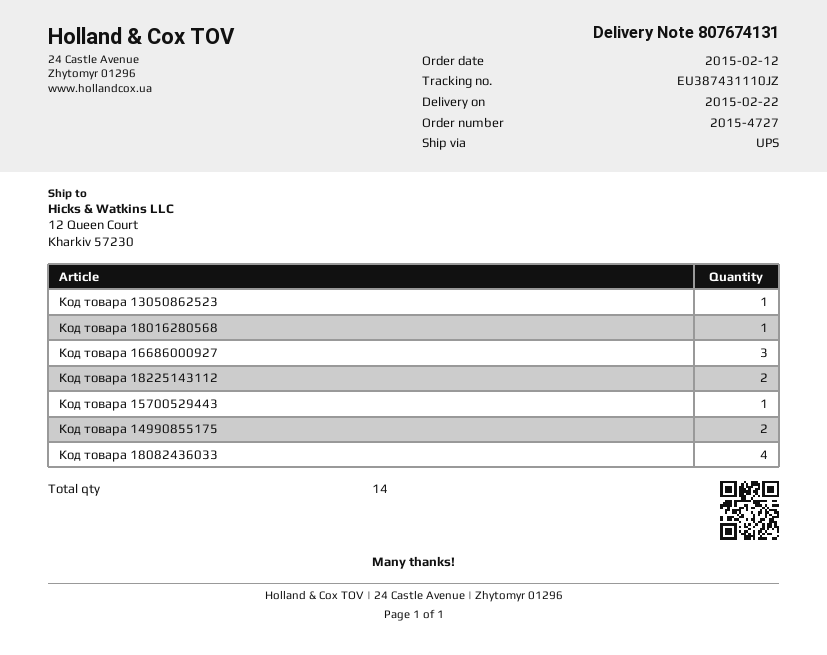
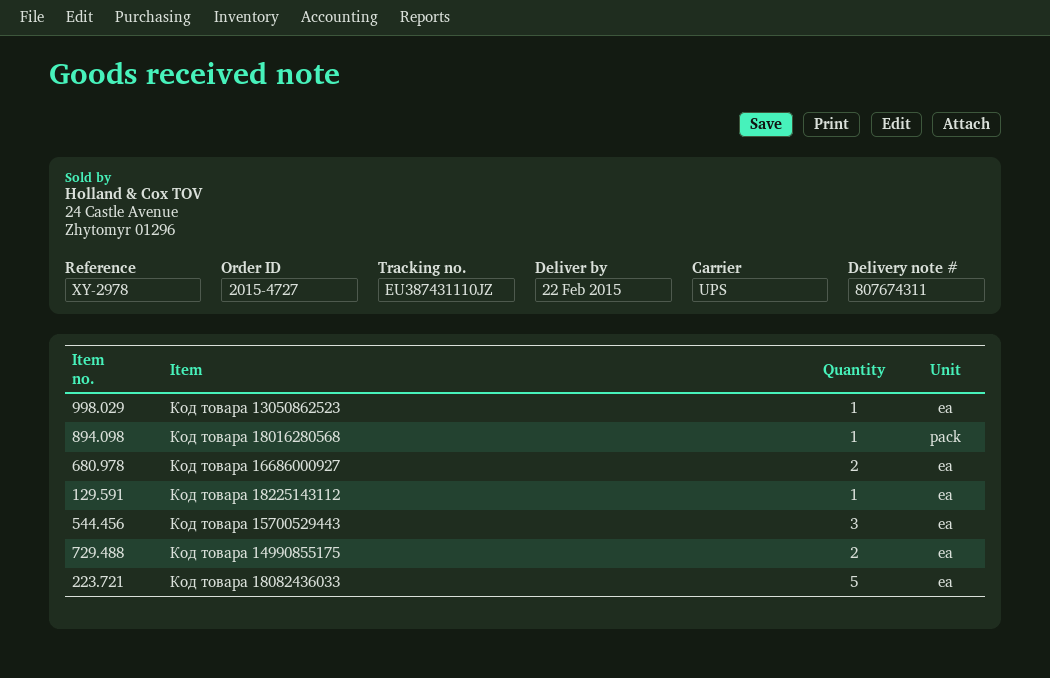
delivery note number: 807674131 -> 807674311
Код товара 16686000927: 3 -> 2
Код товара 18225143112: 2 -> 1
Код товара 15700529443: 1 -> 3
Код товара 18082436033: 4 -> 5

